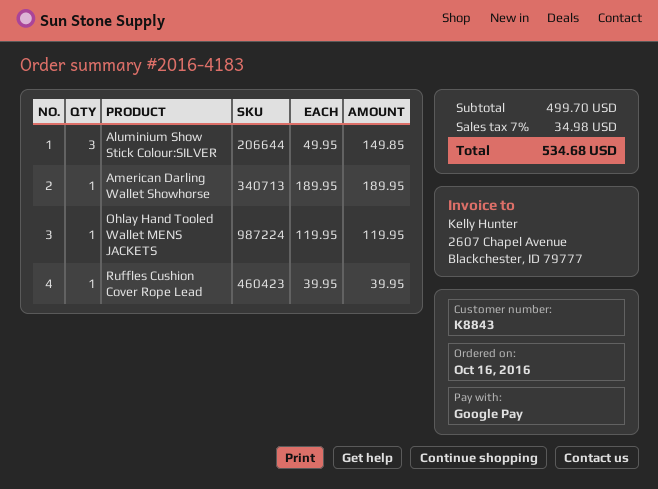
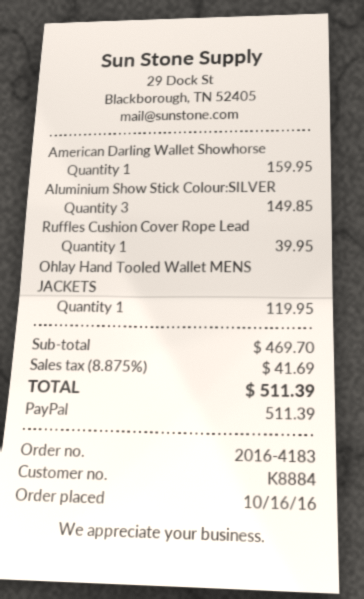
customer number: K8843 -> K8884
payment method: Google Pay -> PayPal
American Darling Wallet Showhorse: 1 for 189.95 -> 1 for 159.95
subtotal: 499.70 -> 469.70
tax: 7% = 34.98 -> 8.875% = 41.69
total: 534.68 -> 511.39

